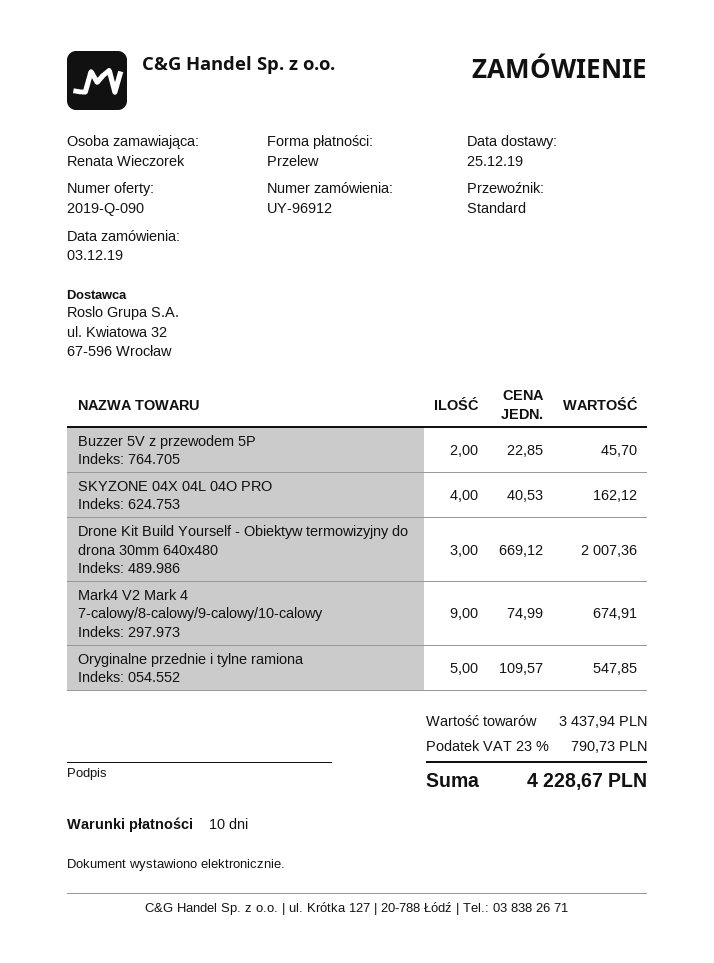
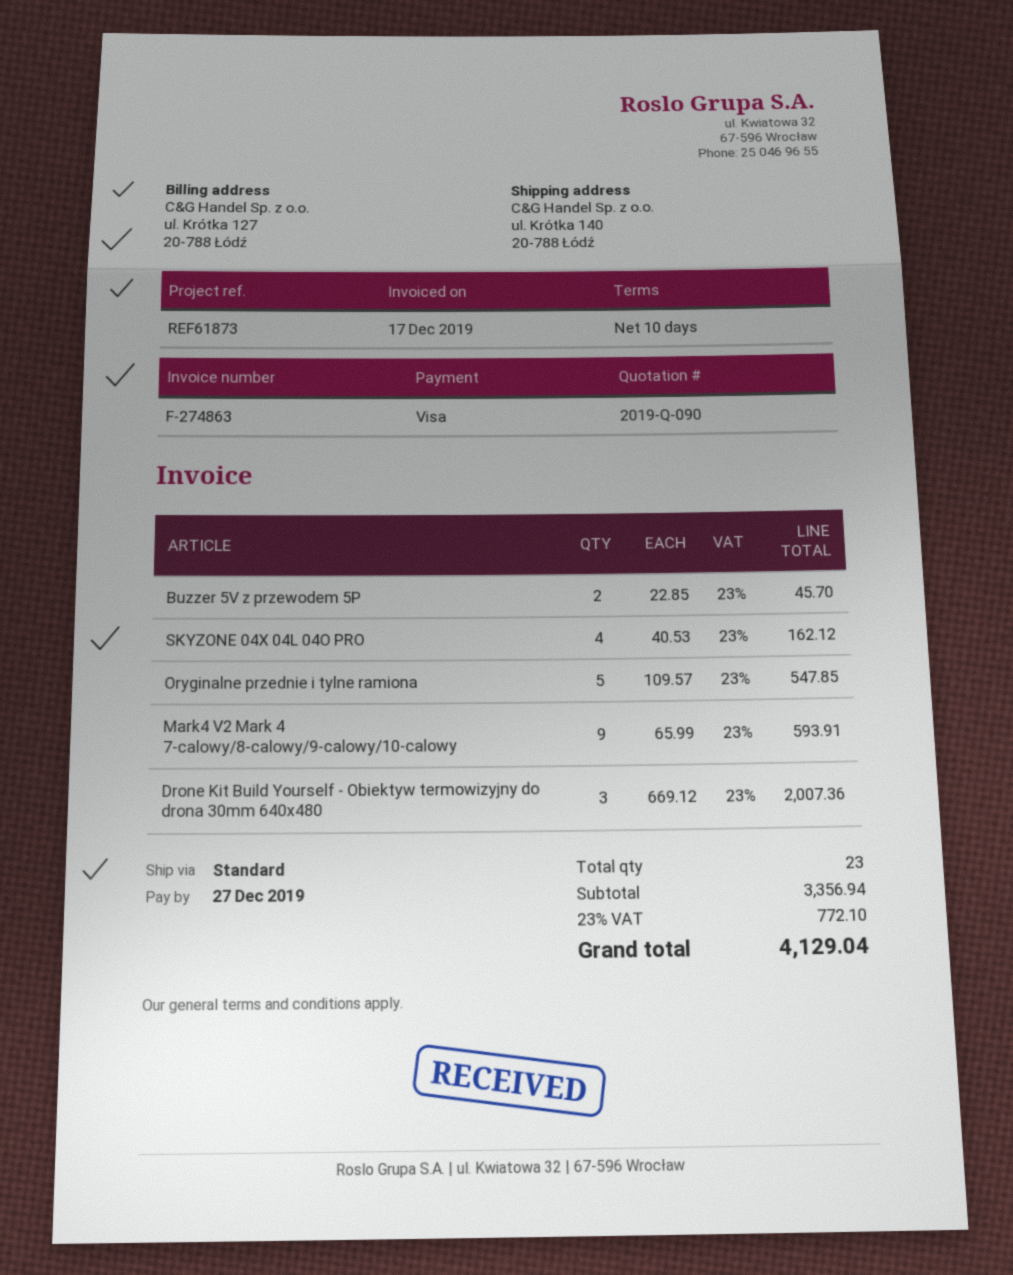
payment method: bank transfer -> Visa
Mark4 V2 Mark 4 7-calowy/8-calowy/9-calowy/10-calowy: 9 x 74.99 = 674.91 -> 9 x 65.99 = 593.91
subtotal: 3437.94 -> 3356.94
tax: 23% = 790.73 -> 23% = 772.10
total: 4228.67 -> 4129.04

